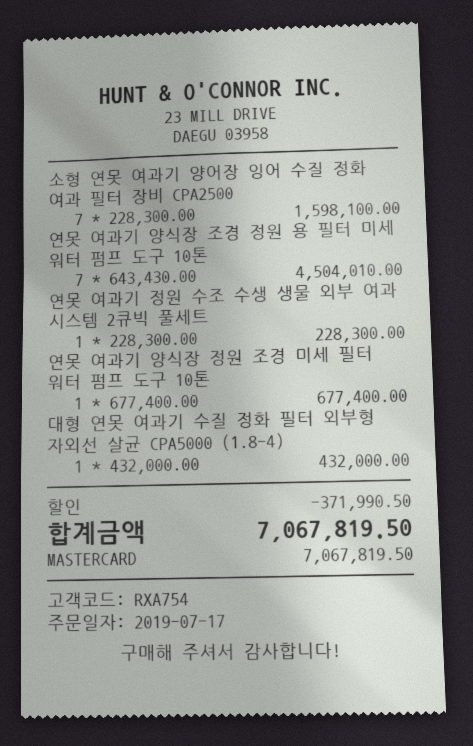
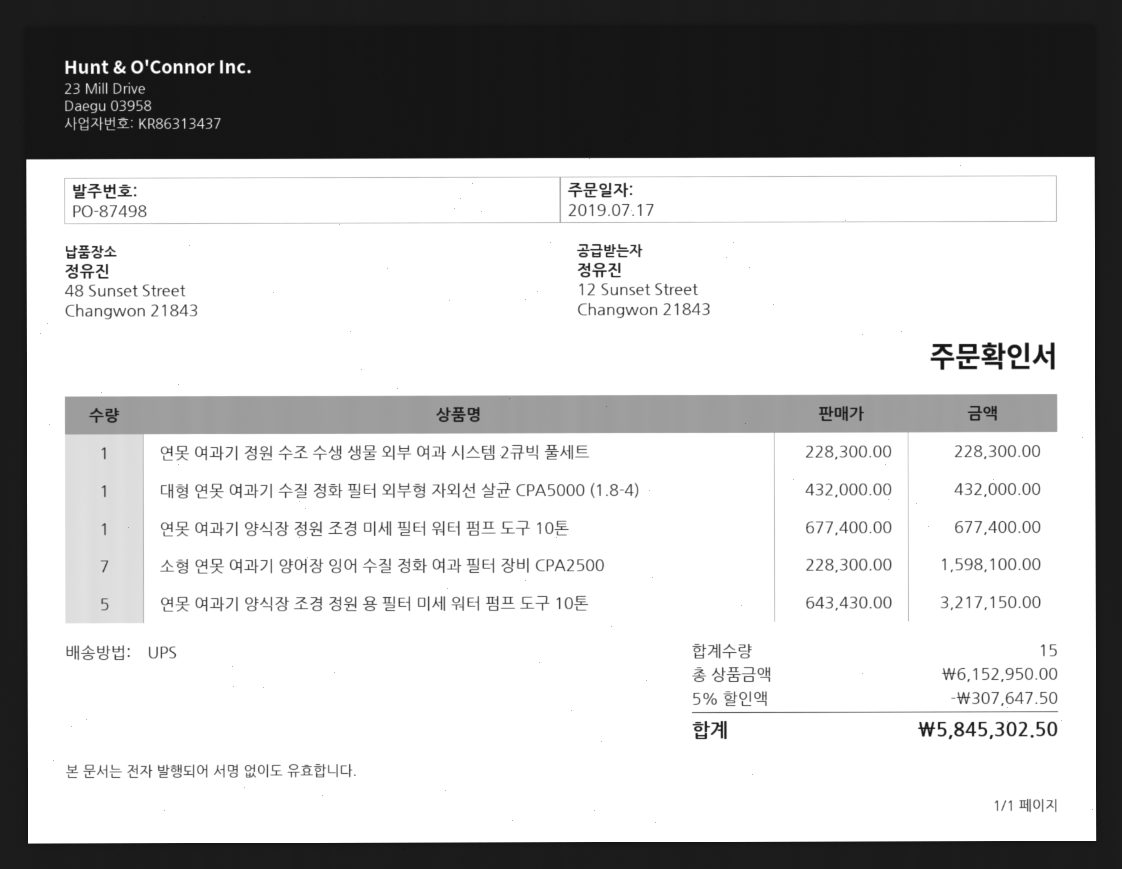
연못 여과기 양식장 조경 정원 용 필터 미세 워터 펌프 도구 10톤: 7 x 643430.00 = 4504010.00 -> 5 x 643430.00 = 3217150.00
discount: 371990.50 -> 307647.50
total: 7067819.50 -> 5845302.50

